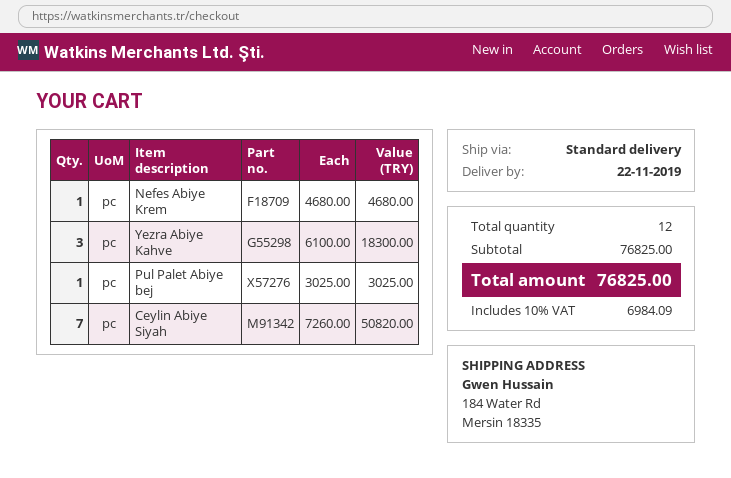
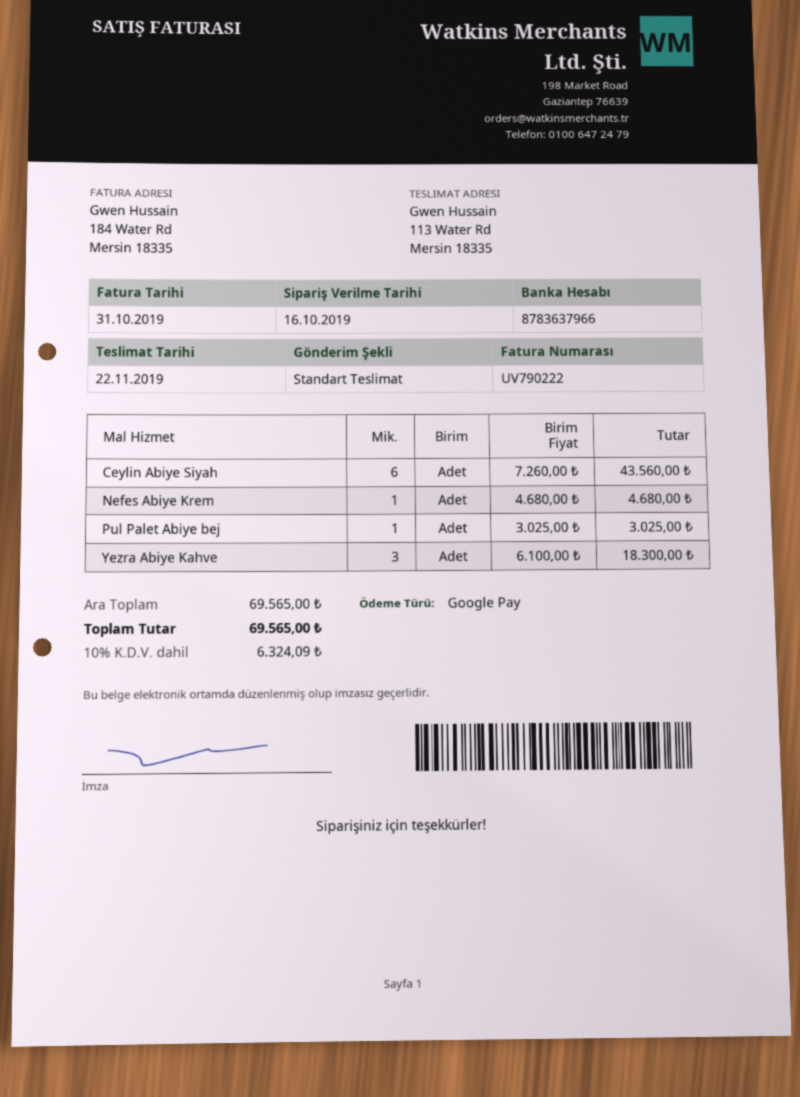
ship to: 184 Water Rd, Mersin 18335 -> 113 Water Rd, Mersin 18335
Ceylin Abiye Siyah: 7 x 7260.00 = 50820.00 -> 6 x 7260.00 = 43560.00
subtotal: 76825.00 -> 69565.00
tax: 10% = 6984.09 -> 10% = 6324.09
total: 76825.00 -> 69565.00

